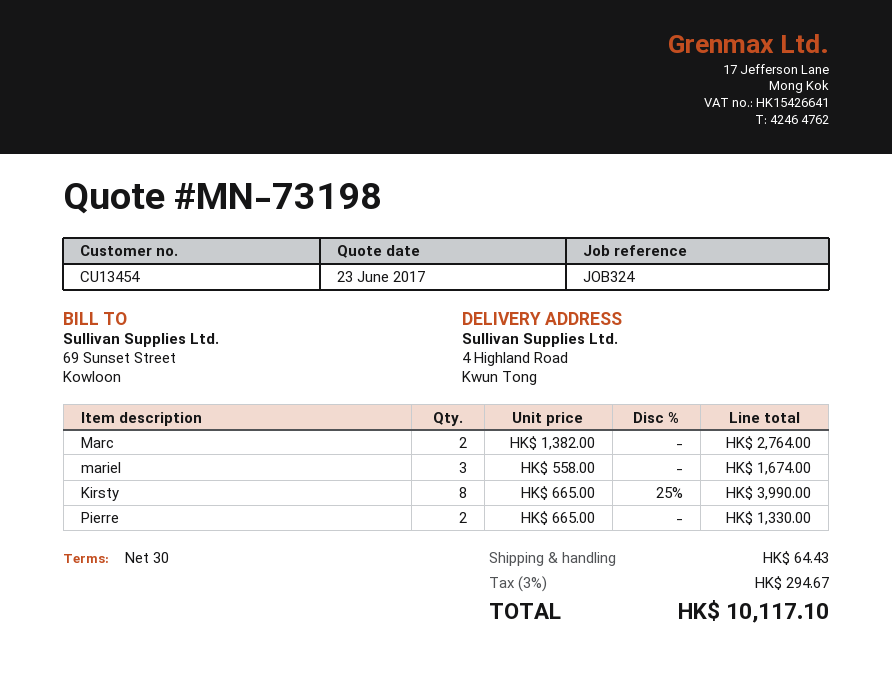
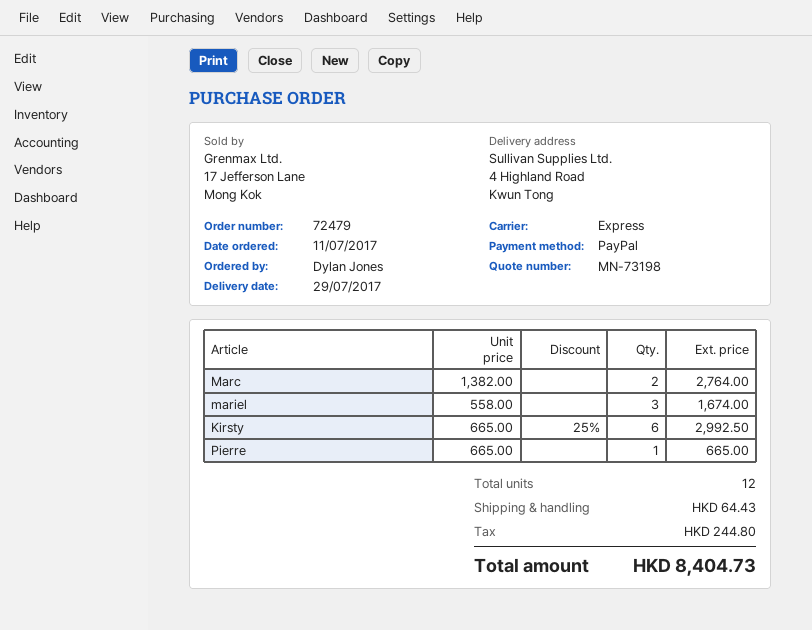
Kirsty: 8 x 665.00 - 25% = 3990.00 -> 6 x 665.00 - 25% = 2992.50
Pierre: 2 x 665.00 = 1330.00 -> 1 x 665.00 = 665.00
tax: 294.67 -> 244.80
total: 10117.10 -> 8404.73

